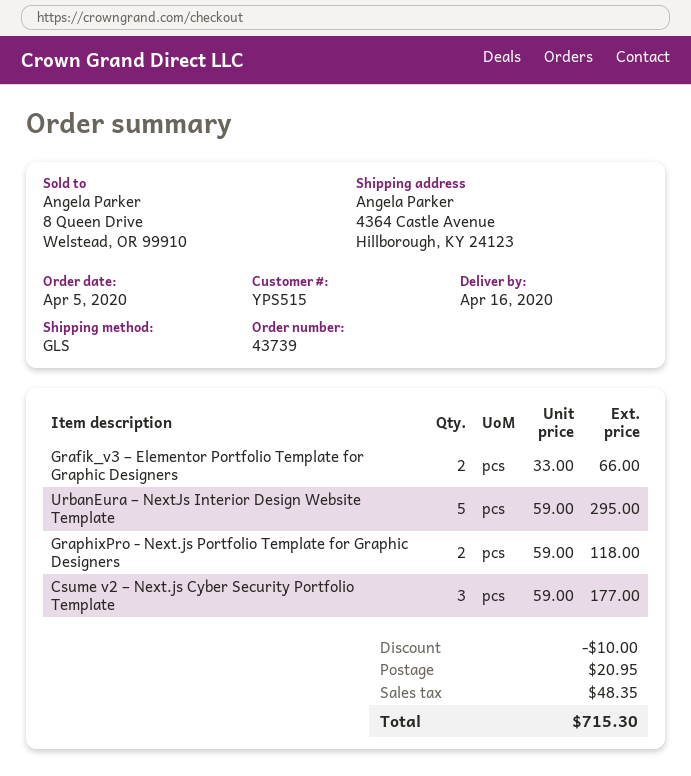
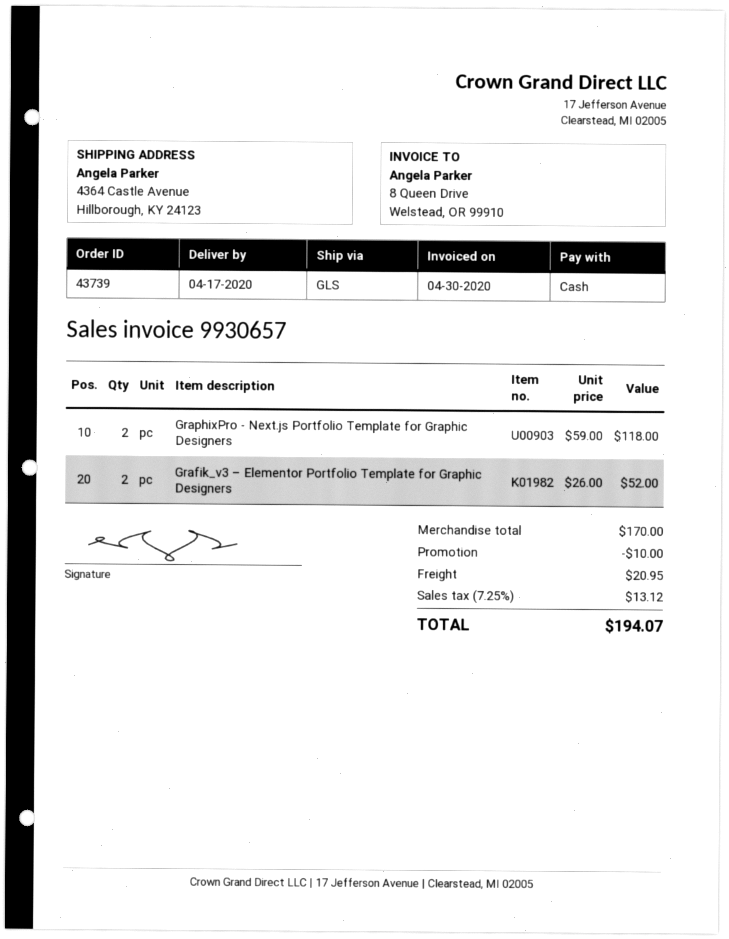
delivery date: 2020-04-16 -> 2020-04-17
Grafik_v3 – Elementor Portfolio Template for Graphic Designers: 2 x 33.00 = 66.00 -> 2 x 26.00 = 52.00
UrbanEura – NextJs Interior Design Website Template: 5 x 59.00 = 295.00 -> none
Csume v2 – Next.js Cyber Security Portfolio Template: 3 x 59.00 = 177.00 -> none
tax: 48.35 -> 13.12
total: 715.30 -> 194.07

